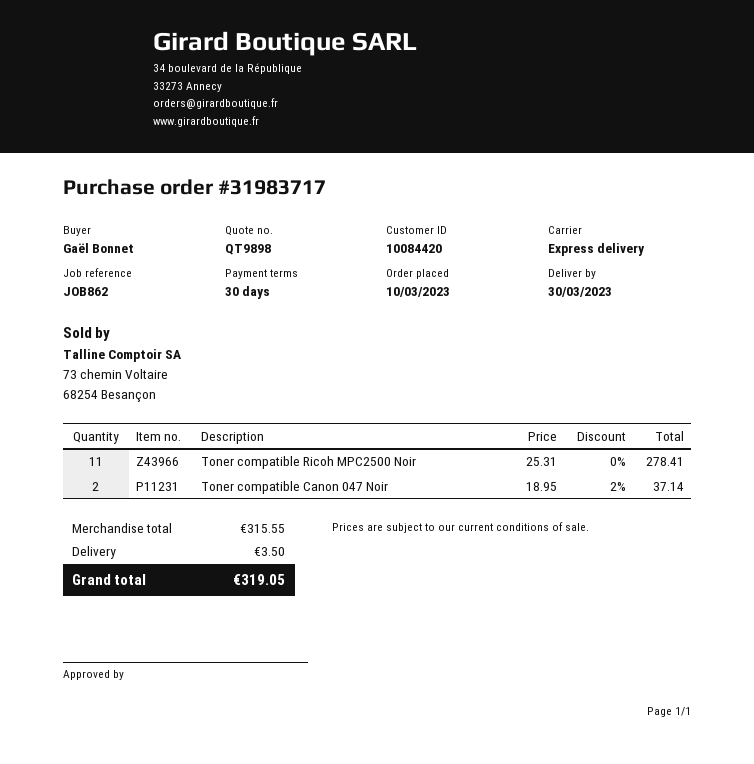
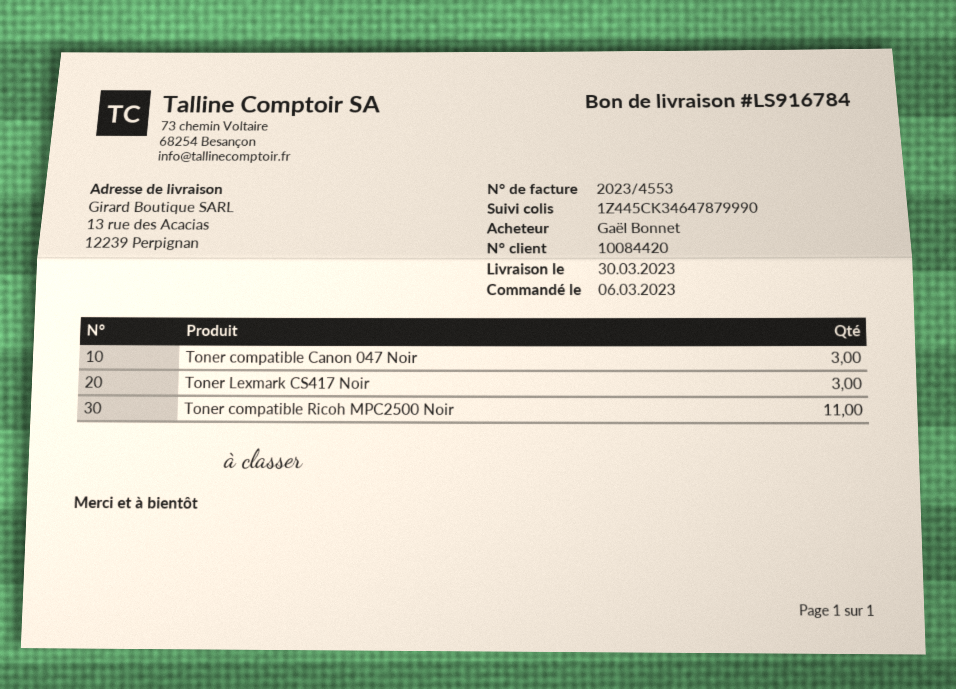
order date: 2023-03-10 -> 2023-03-06
Toner compatible Canon 047 Noir: 2 -> 3
Toner Lexmark CS417 Noir: none -> 3

